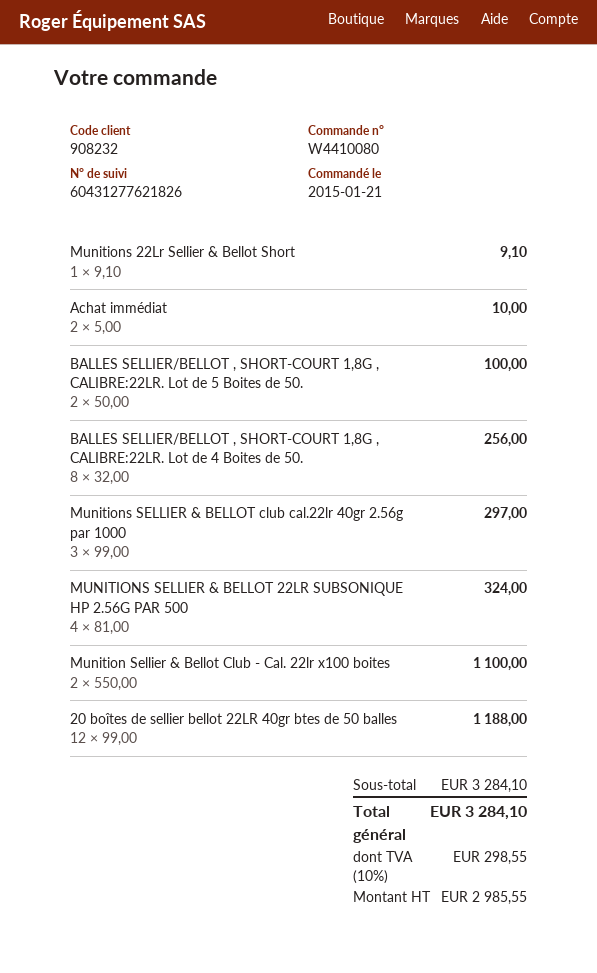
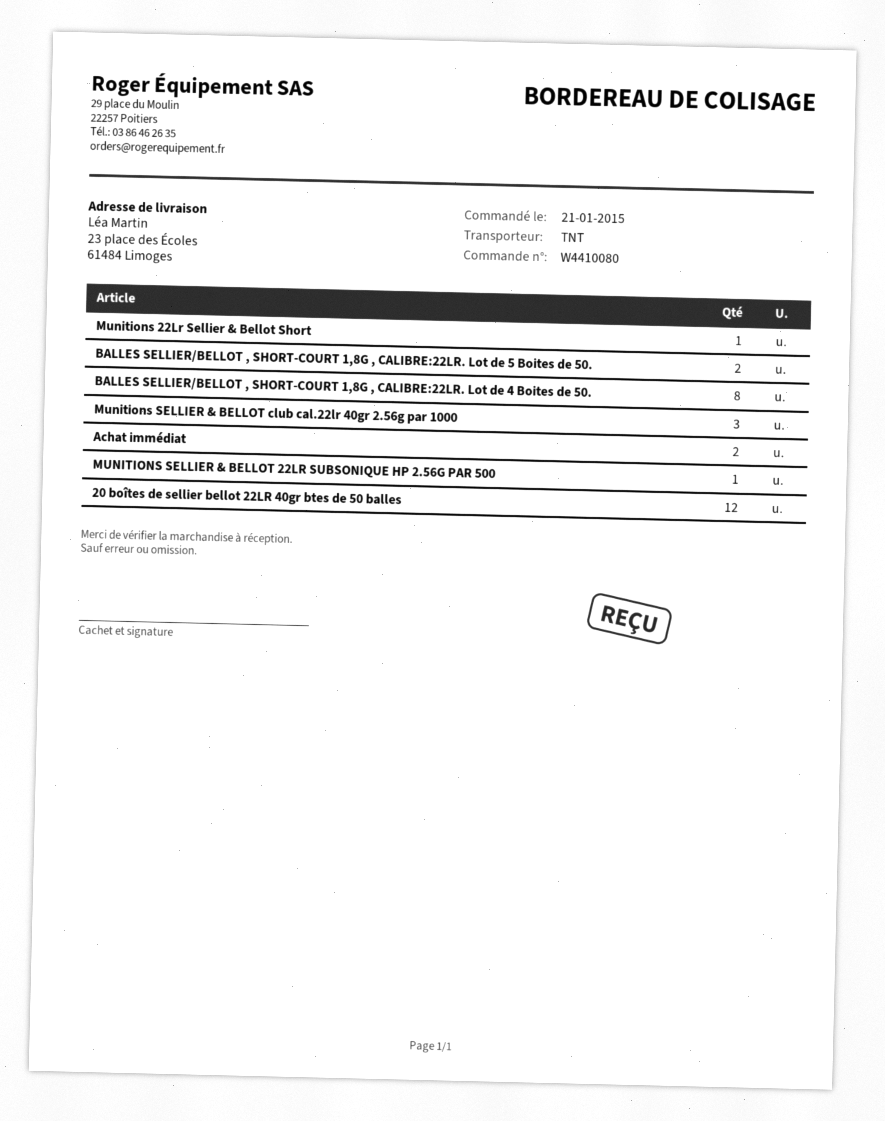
MUNITIONS SELLIER & BELLOT 22LR SUBSONIQUE HP 2.56G PAR 500: 4 -> 1
Munition Sellier & Bellot Club - Cal. 22lr x100 boites: 2 -> none

